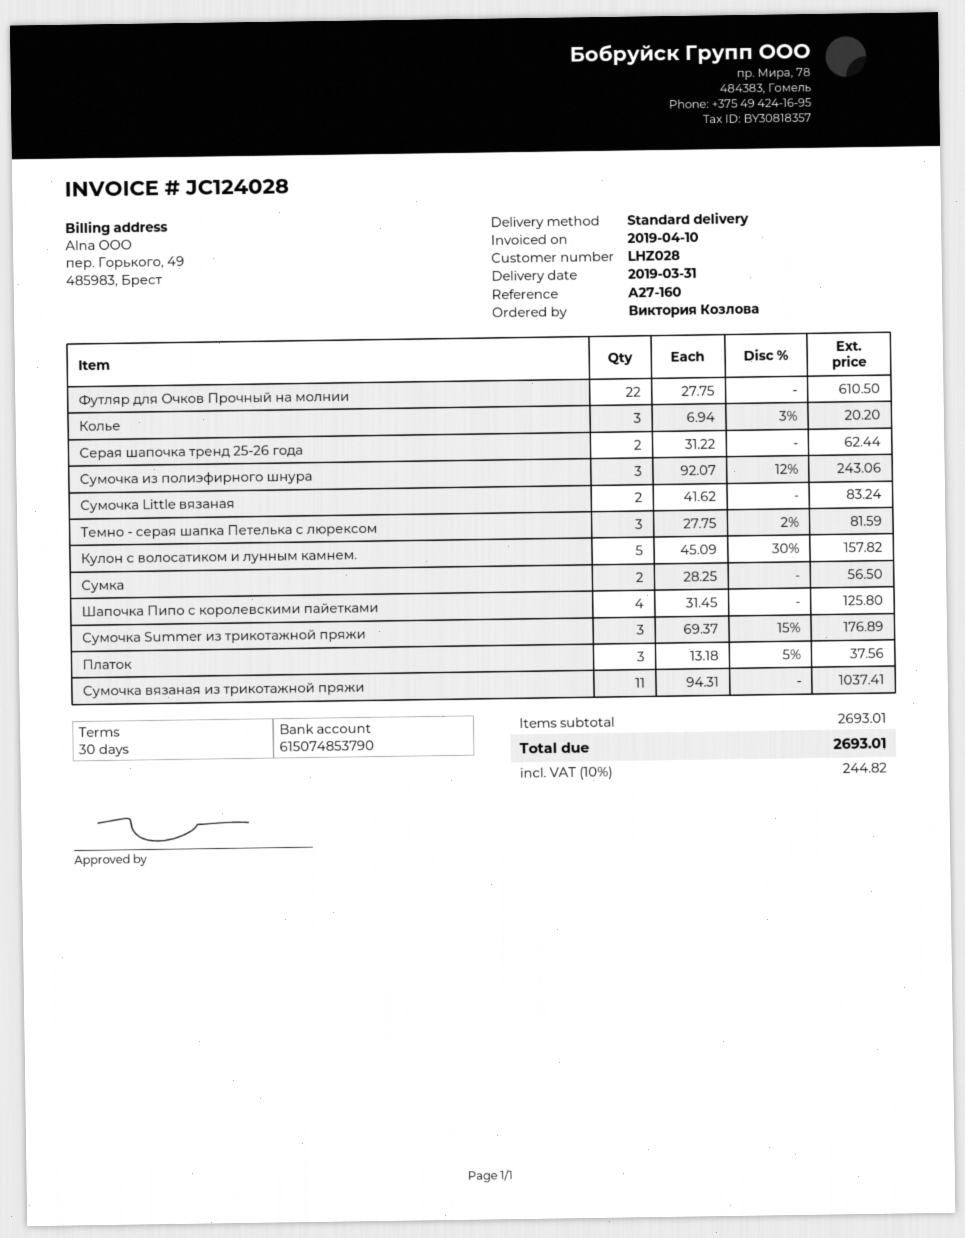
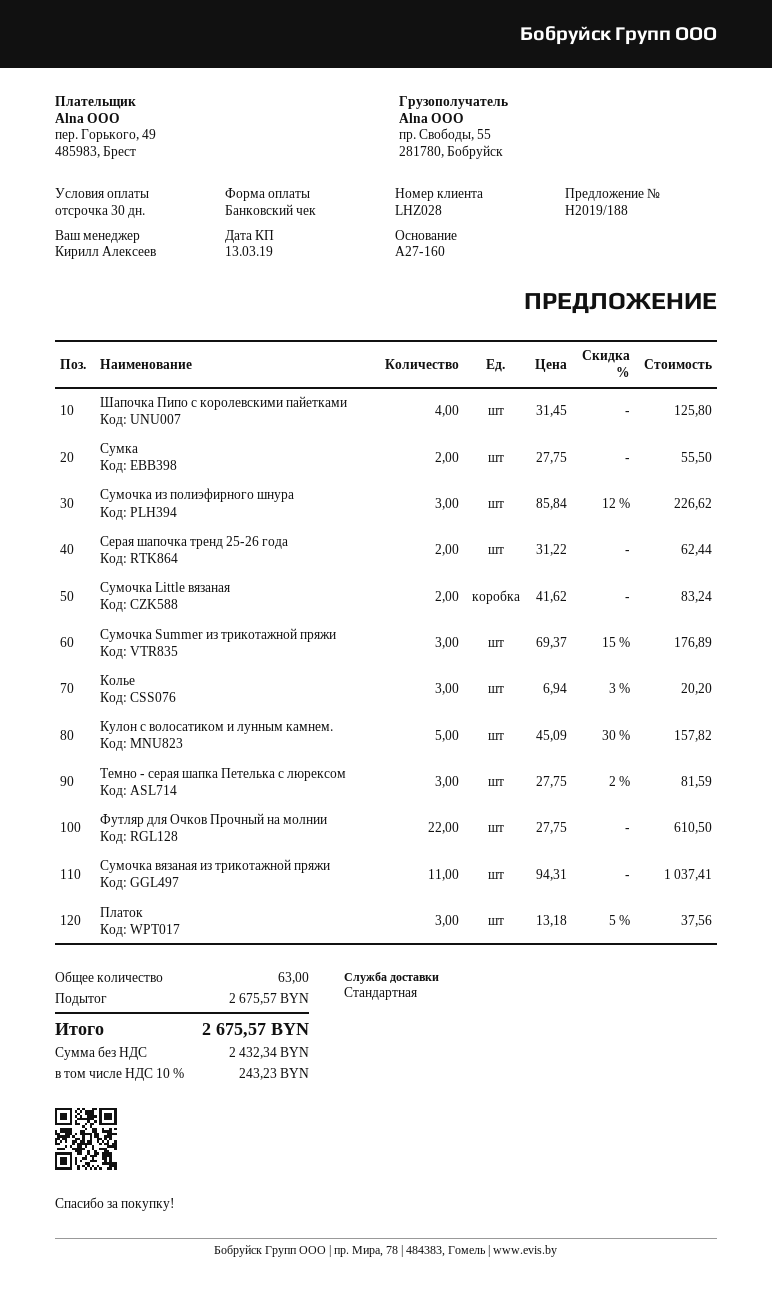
Сумочка из полиэфирного шнура: 3 x 92.07 - 12% = 243.06 -> 3 x 85.84 - 12% = 226.62
Сумка: 2 x 28.25 = 56.50 -> 2 x 27.75 = 55.50
subtotal: 2693.01 -> 2675.57
tax: 10% = 244.82 -> 10% = 243.23
total: 2693.01 -> 2675.57

